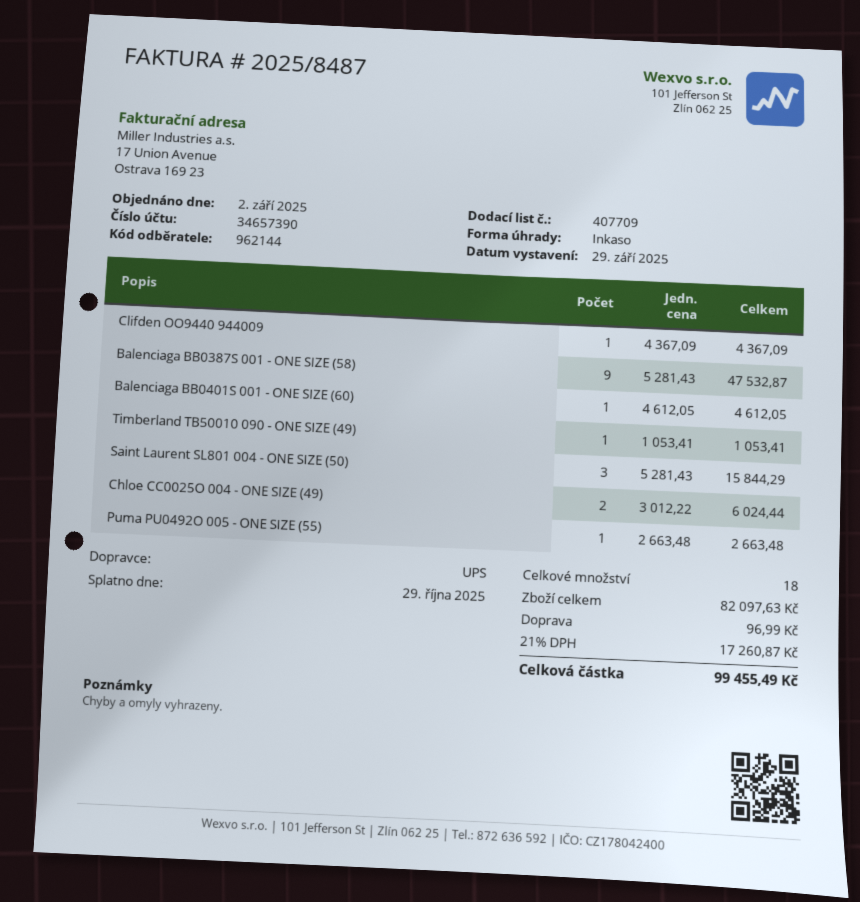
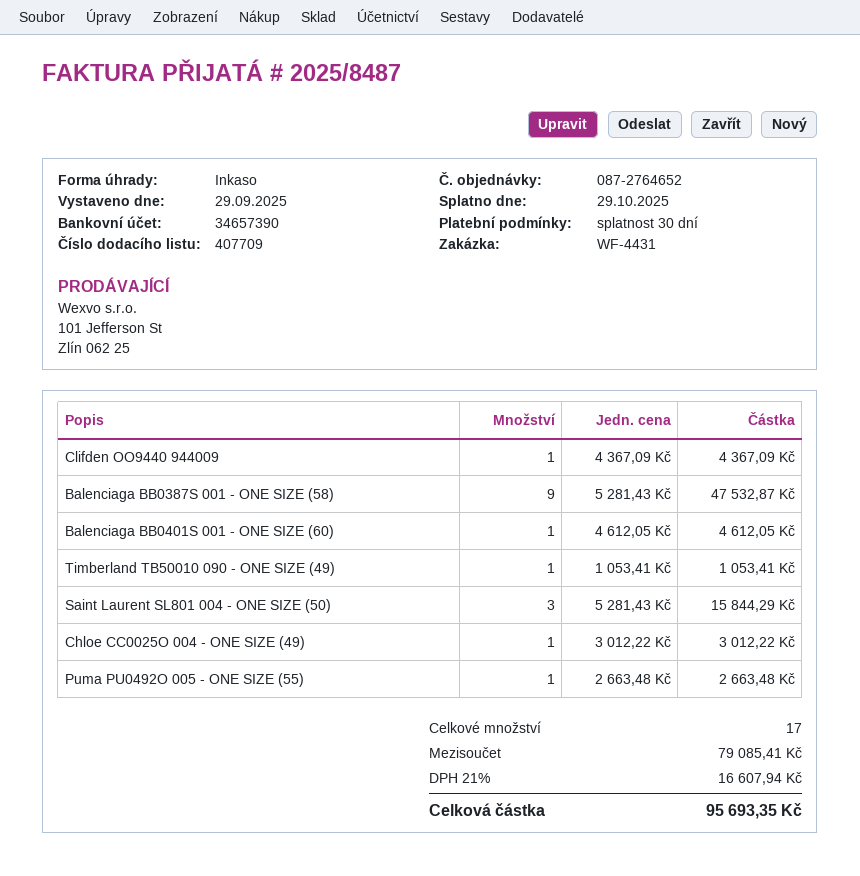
Chloe CC0025O 004 - ONE SIZE (49): 2 x 3012.22 = 6024.44 -> 1 x 3012.22 = 3012.22
total quantity: 18 -> 17
subtotal: 82097.63 -> 79085.41
shipping: 96.99 -> none
tax: 21% = 17260.87 -> 21% = 16607.94
total: 99455.49 -> 95693.35

